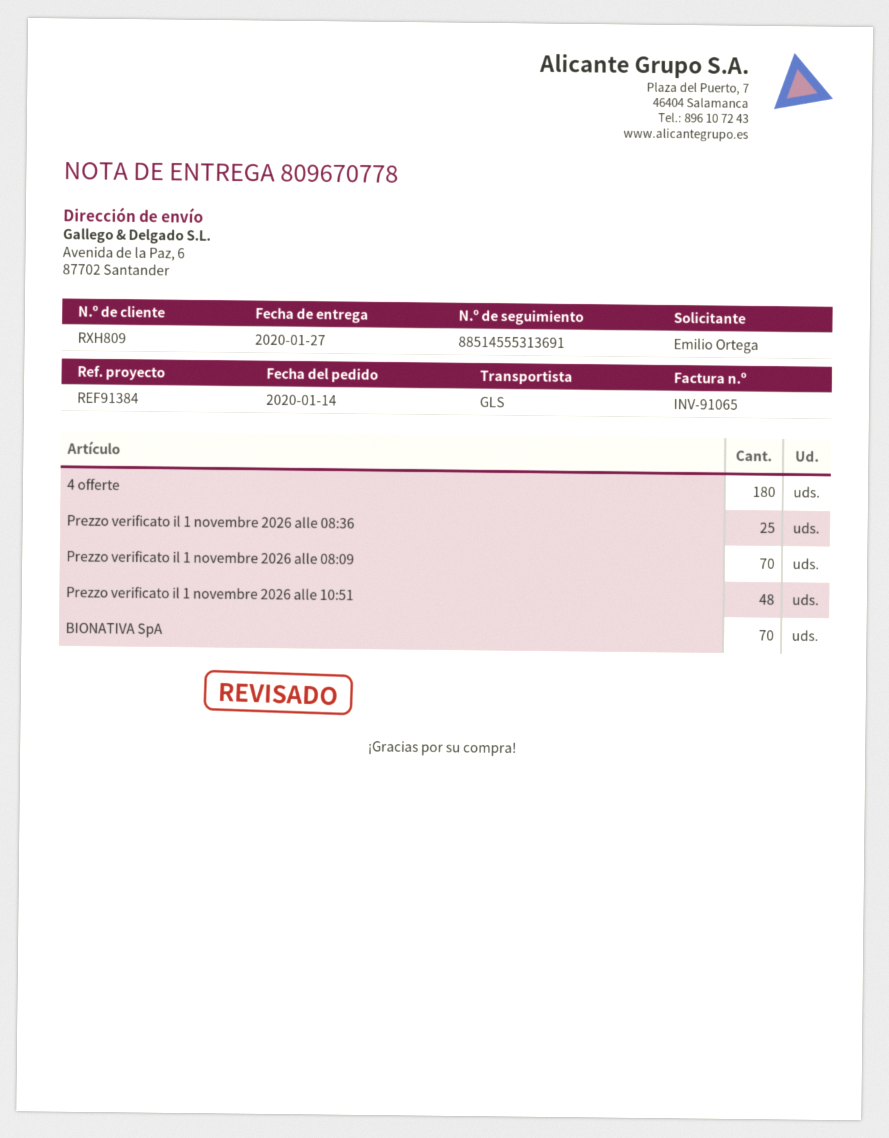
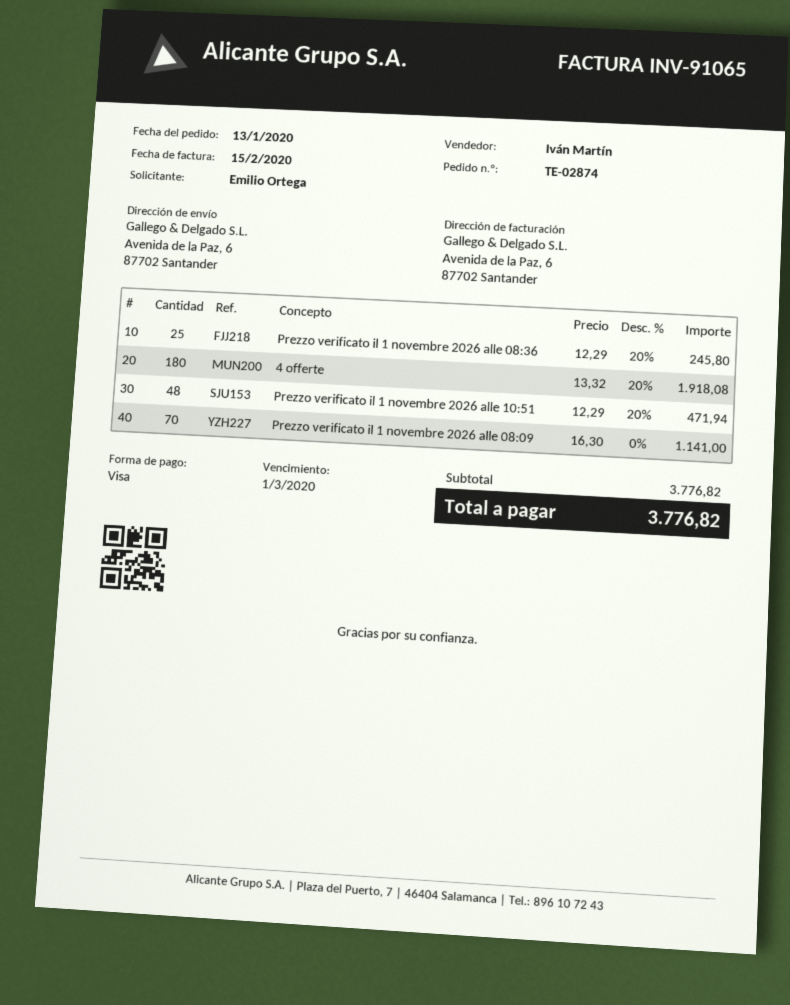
order date: 2020-01-14 -> 2020-01-13
BIONATIVA SpA: 70 -> none

